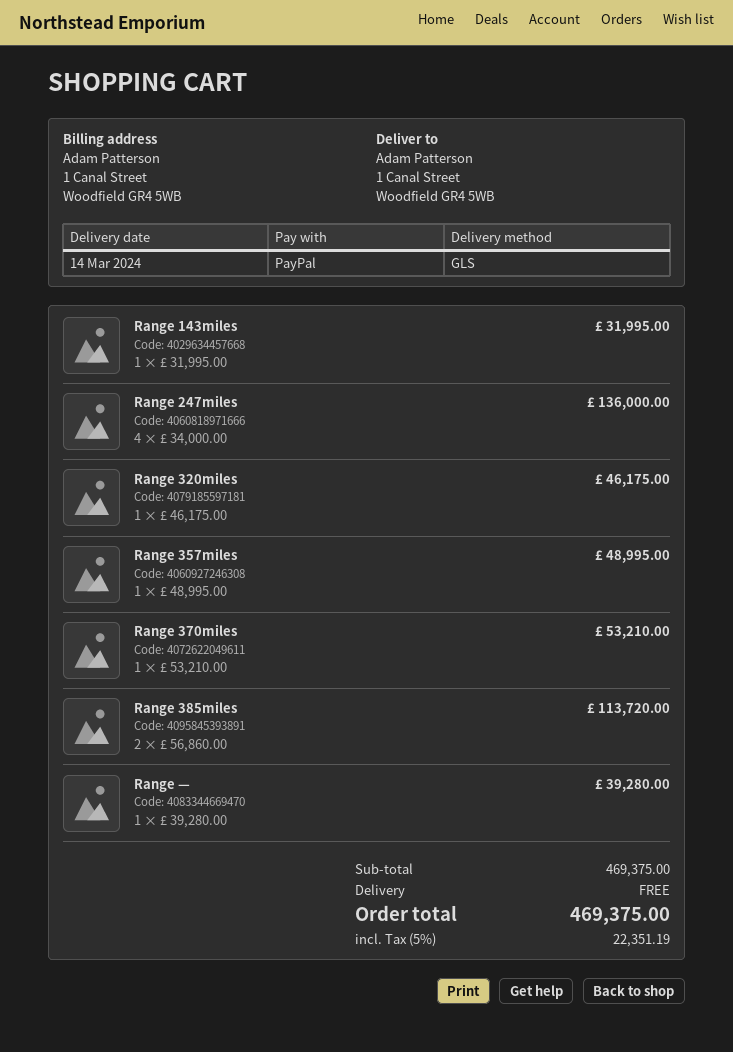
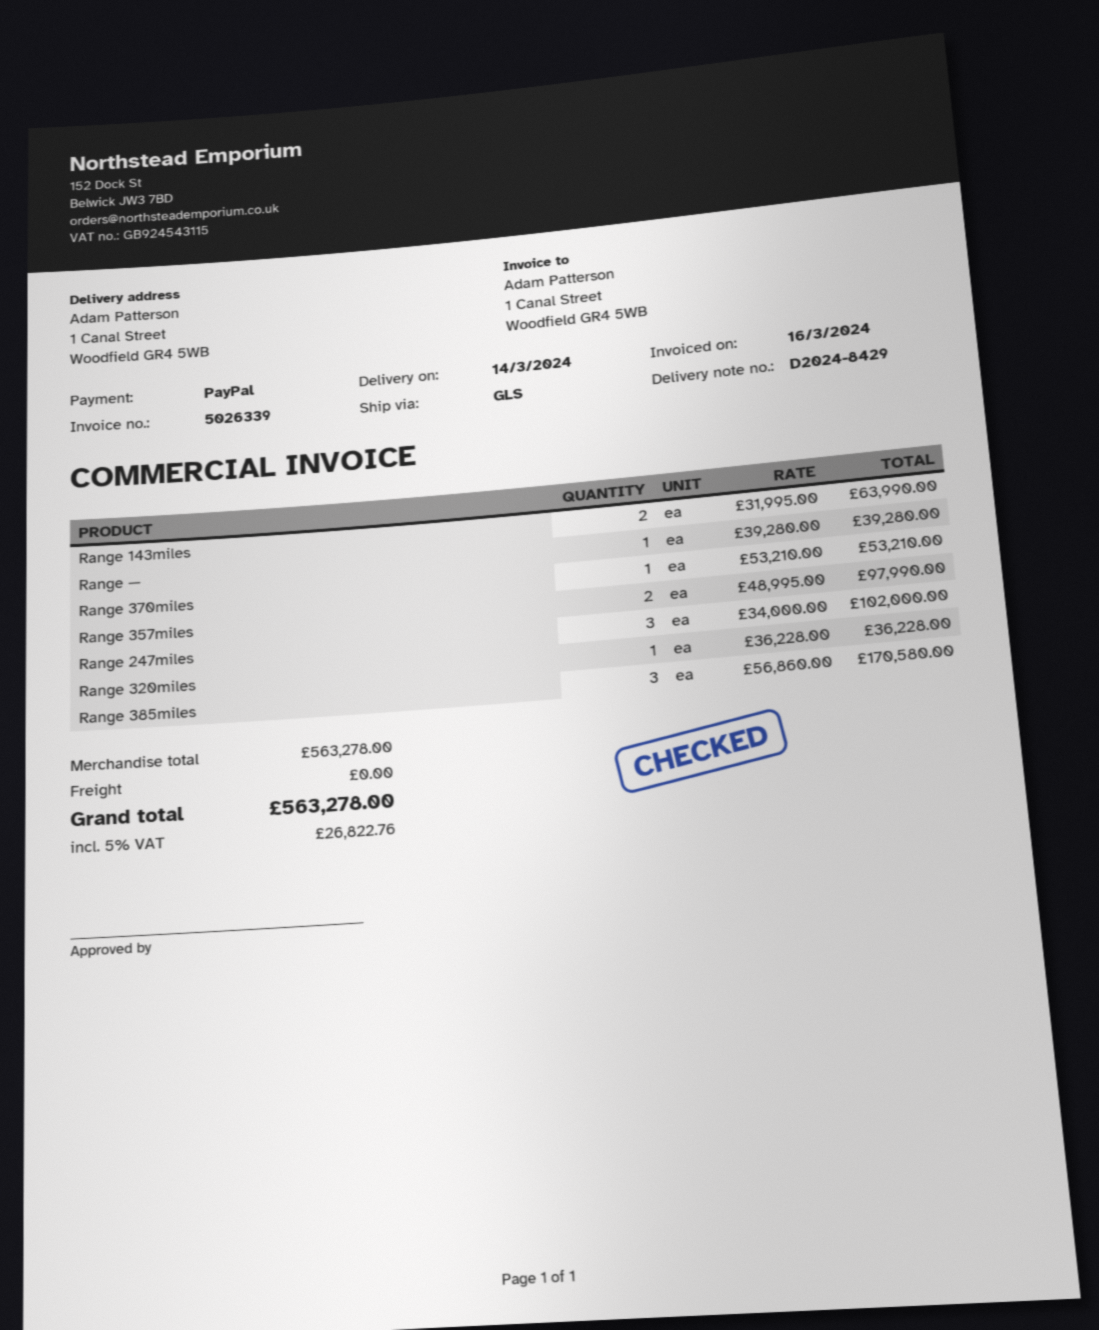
Range 143miles: 1 x 31995.00 = 31995.00 -> 2 x 31995.00 = 63990.00
Range 247miles: 4 x 34000.00 = 136000.00 -> 3 x 34000.00 = 102000.00
Range 320miles: 1 x 46175.00 = 46175.00 -> 1 x 36228.00 = 36228.00
Range 357miles: 1 x 48995.00 = 48995.00 -> 2 x 48995.00 = 97990.00
Range 385miles: 2 x 56860.00 = 113720.00 -> 3 x 56860.00 = 170580.00
subtotal: 469375.00 -> 563278.00
tax: 5% = 22351.19 -> 5% = 26822.76
total: 469375.00 -> 563278.00

